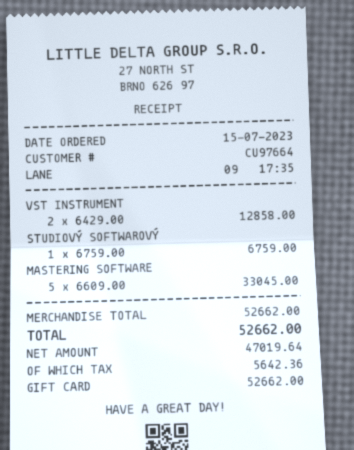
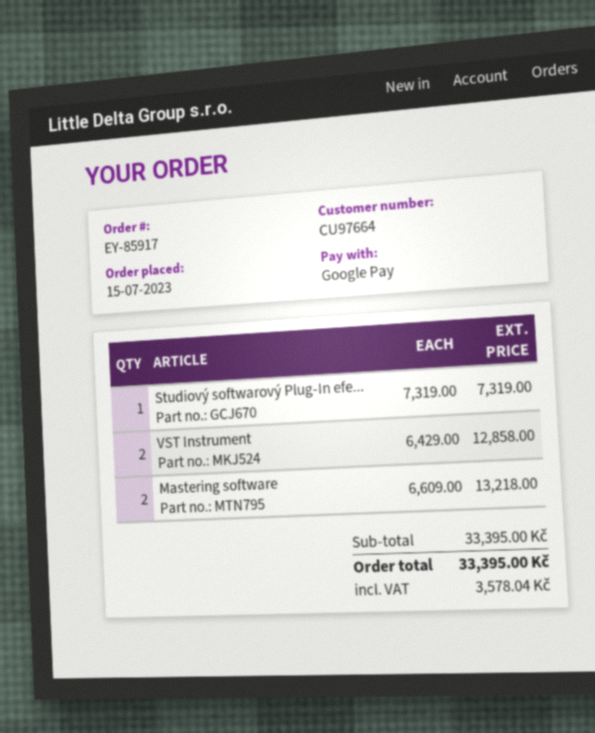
payment method: gift card -> Google Pay
STUDIOVÝ SOFTWAROVÝ: 1 x 6759.00 = 6759.00 -> 1 x 7319.00 = 7319.00
MASTERING SOFTWARE: 5 x 6609.00 = 33045.00 -> 2 x 6609.00 = 13218.00
subtotal: 52662.00 -> 33395.00
tax: 5642.36 -> 3578.04
total: 52662.00 -> 33395.00

